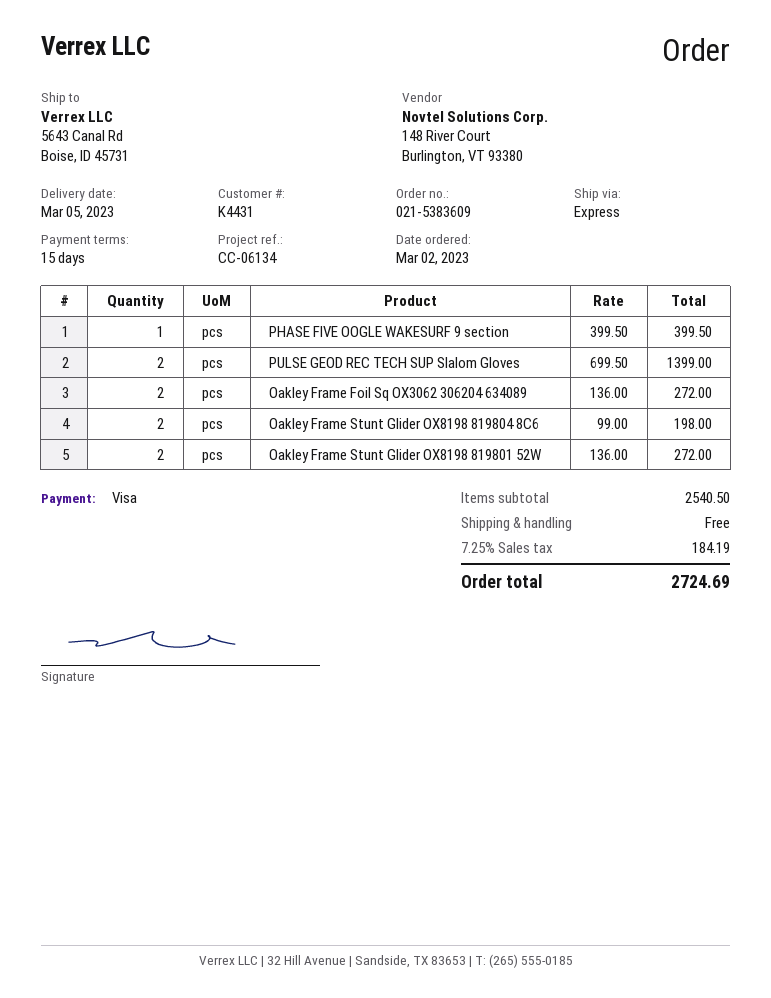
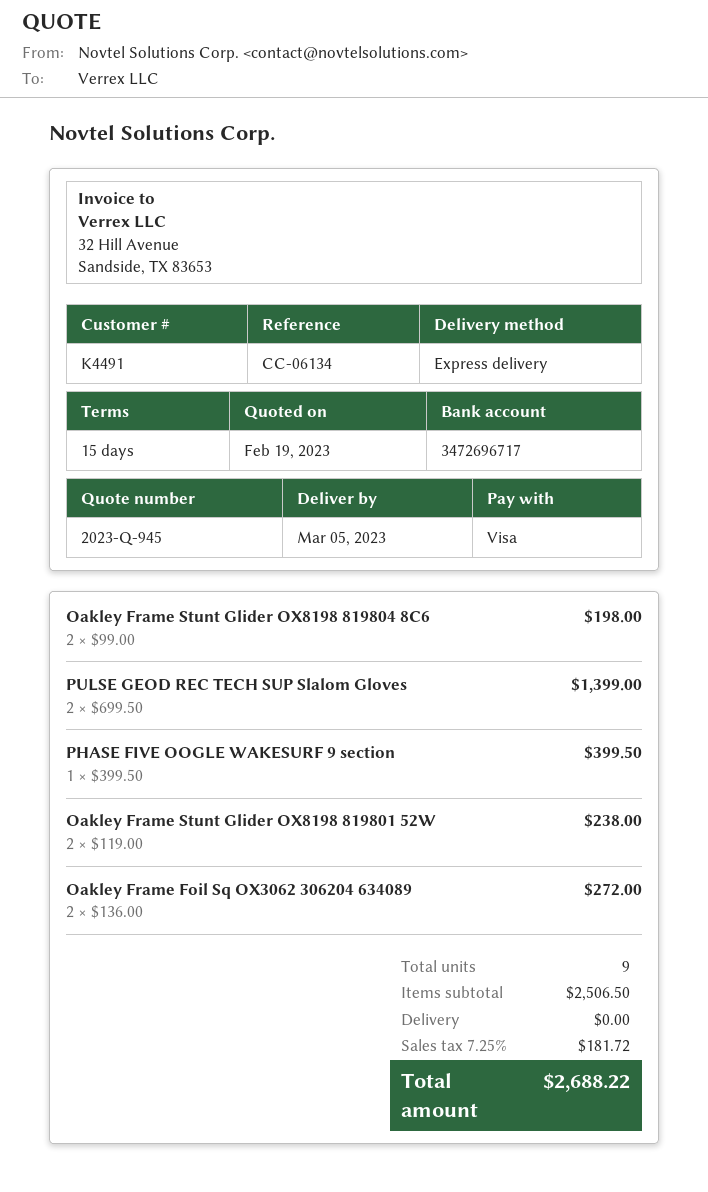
customer number: K4431 -> K4491
Oakley Frame Stunt Glider OX8198 819801 52W: 2 x 136.00 = 272.00 -> 2 x 119.00 = 238.00
subtotal: 2540.50 -> 2506.50
tax: 7.25% = 184.19 -> 7.25% = 181.72
total: 2724.69 -> 2688.22

